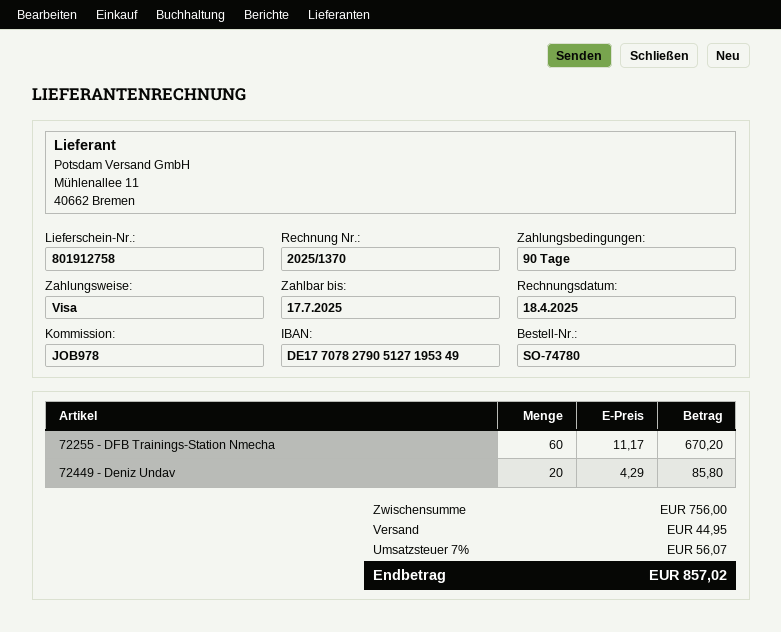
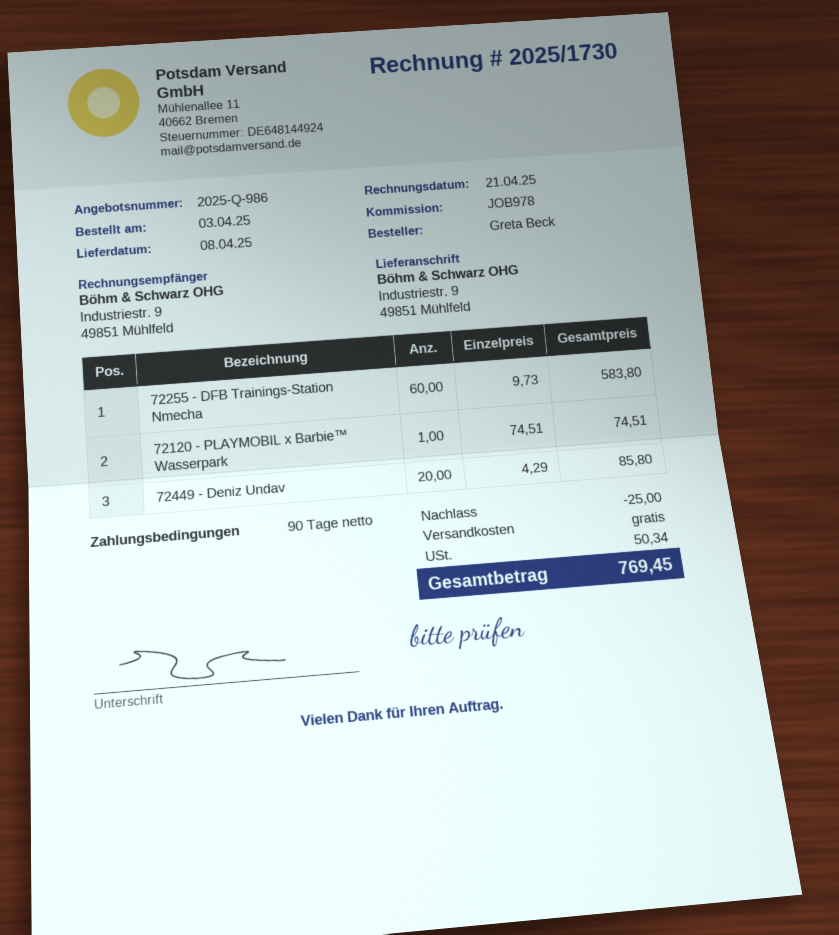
invoice number: 2025/1370 -> 2025/1730
invoice date: 2025-04-18 -> 2025-04-21
72255 - DFB Trainings-Station Nmecha: 60 x 11.17 = 670.20 -> 60 x 9.73 = 583.80
72120 - PLAYMOBIL x Barbie™ Wasserpark: none -> 1 x 74.51 = 74.51
discount: none -> 25.00
shipping: 44.95 -> 0.00
tax: 56.07 -> 50.34
total: 857.02 -> 769.45

